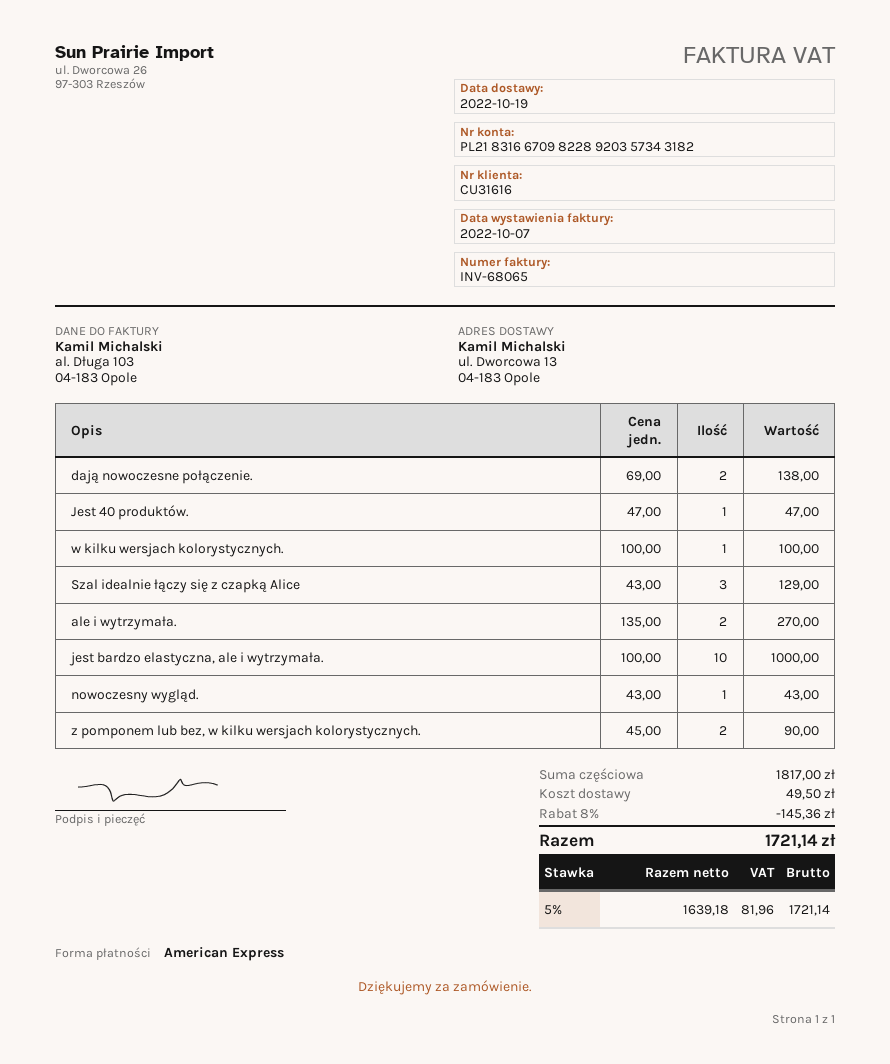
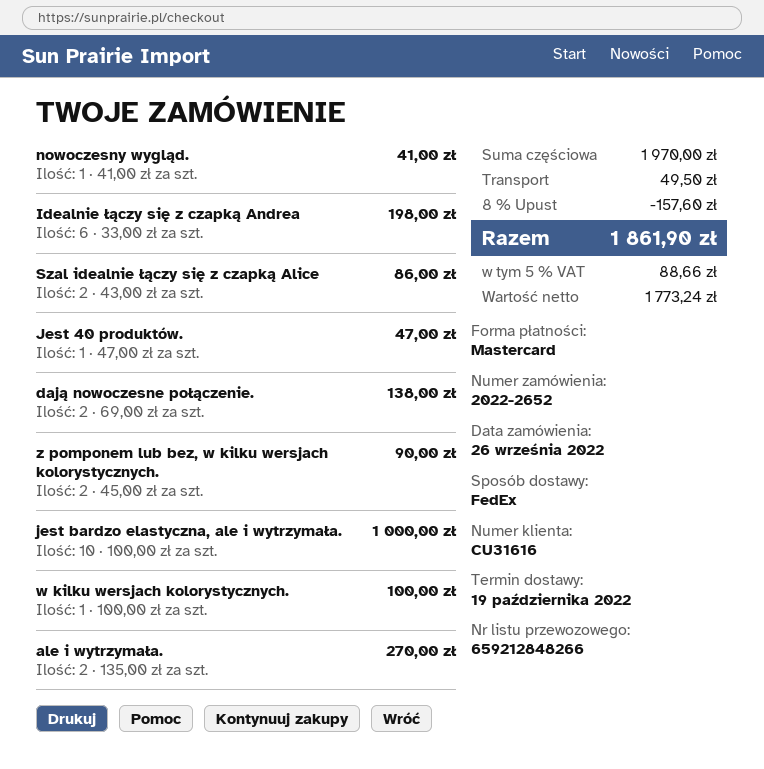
payment method: American Express -> Mastercard
Szal idealnie łączy się z czapką Alice: 3 x 43.00 = 129.00 -> 2 x 43.00 = 86.00
nowoczesny wygląd.: 1 x 43.00 = 43.00 -> 1 x 41.00 = 41.00
Idealnie łączy się z czapką Andrea: none -> 6 x 33.00 = 198.00
subtotal: 1817.00 -> 1970.00
discount: 8% = 145.36 -> 8% = 157.60
net: 1639.18 -> 1773.24
tax: 5% = 81.96 -> 5% = 88.66
total: 1721.14 -> 1861.90

